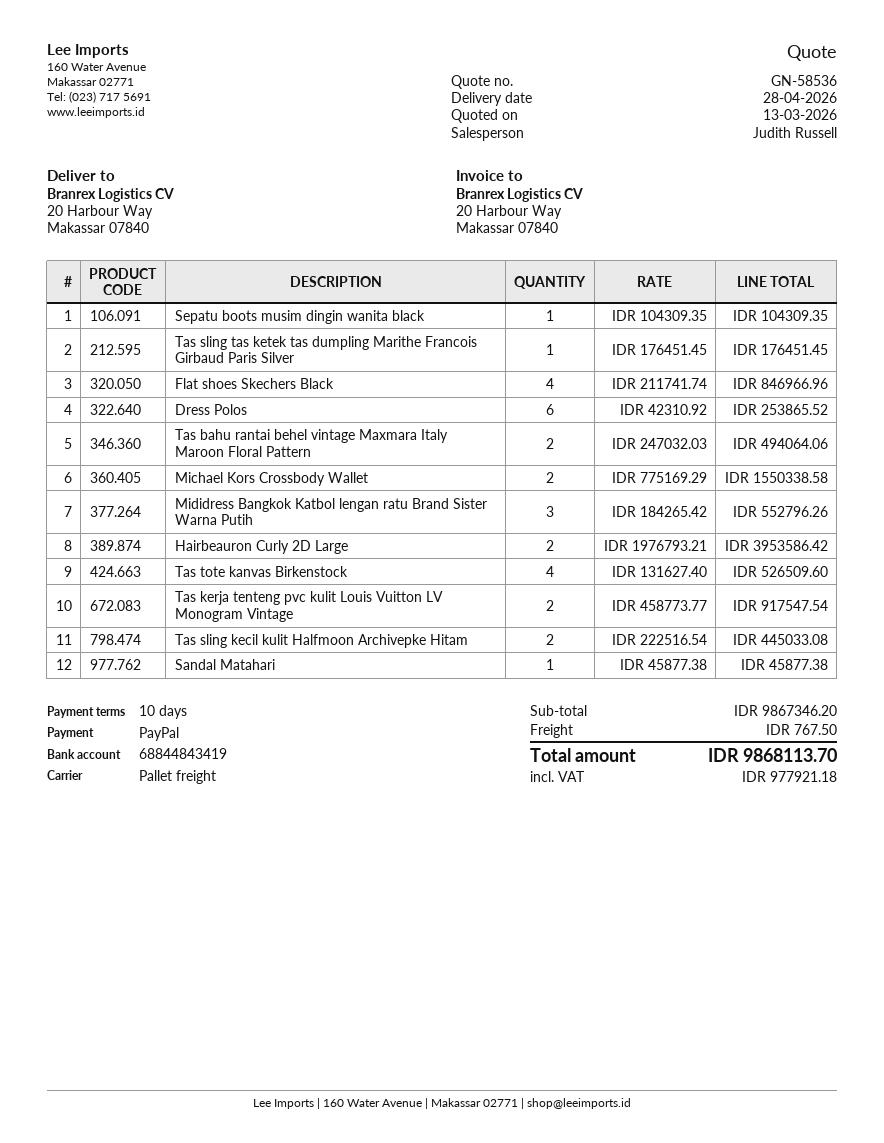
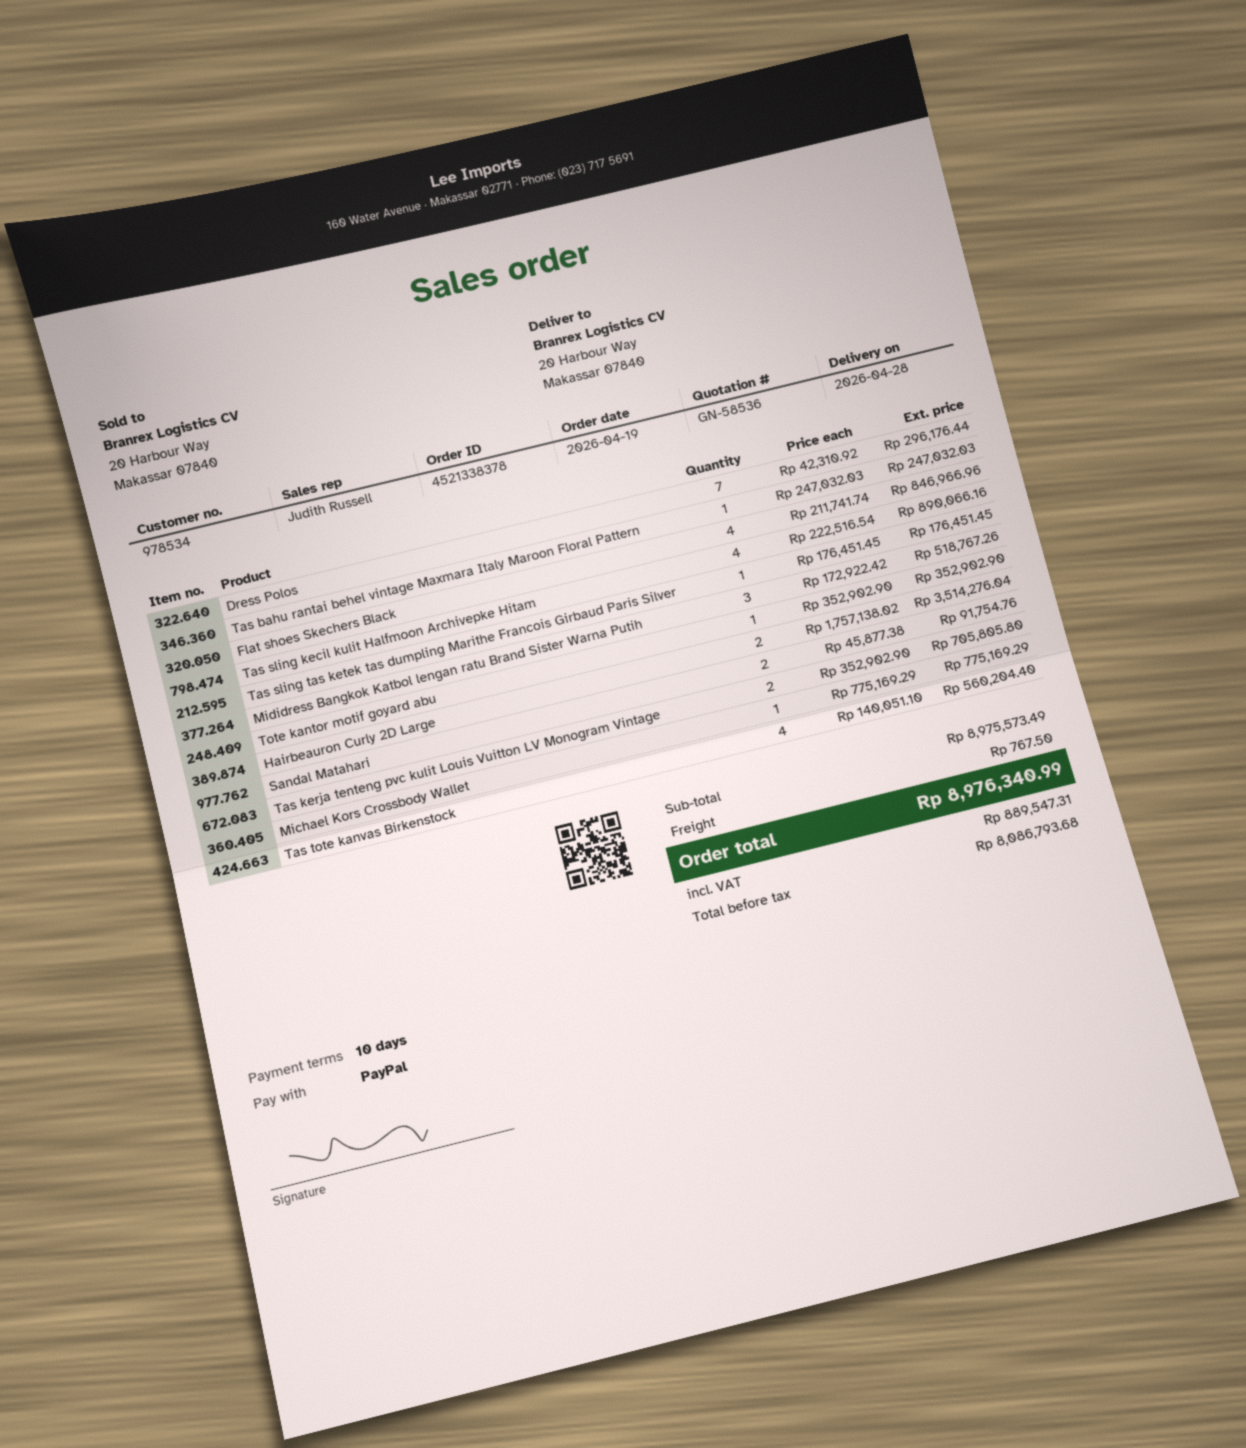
Sepatu boots musim dingin wanita black: 1 x 104309.35 = 104309.35 -> none
Dress Polos: 6 x 42310.92 = 253865.52 -> 7 x 42310.92 = 296176.44
Tas bahu rantai behel vintage Maxmara Italy Maroon Floral Pattern: 2 x 247032.03 = 494064.06 -> 1 x 247032.03 = 247032.03
Michael Kors Crossbody Wallet: 2 x 775169.29 = 1550338.58 -> 1 x 775169.29 = 775169.29
Mididress Bangkok Katbol lengan ratu Brand Sister Warna Putih: 3 x 184265.42 = 552796.26 -> 3 x 172922.42 = 518767.26
Hairbeauron Curly 2D Large: 2 x 1976793.21 = 3953586.42 -> 2 x 1757138.02 = 3514276.04
Tas tote kanvas Birkenstock: 4 x 131627.40 = 526509.60 -> 4 x 140051.10 = 560204.40
Tas kerja tenteng pvc kulit Louis Vuitton LV Monogram Vintage: 2 x 458773.77 = 917547.54 -> 2 x 352902.90 = 705805.80
Tas sling kecil kulit Halfmoon Archivepke Hitam: 2 x 222516.54 = 445033.08 -> 4 x 222516.54 = 890066.16
Sandal Matahari: 1 x 45877.38 = 45877.38 -> 2 x 45877.38 = 91754.76
Tote kantor motif goyard abu: none -> 1 x 352902.90 = 352902.90
subtotal: 9867346.20 -> 8975573.49
tax: 977921.18 -> 889547.31
total: 9868113.70 -> 8976340.99

